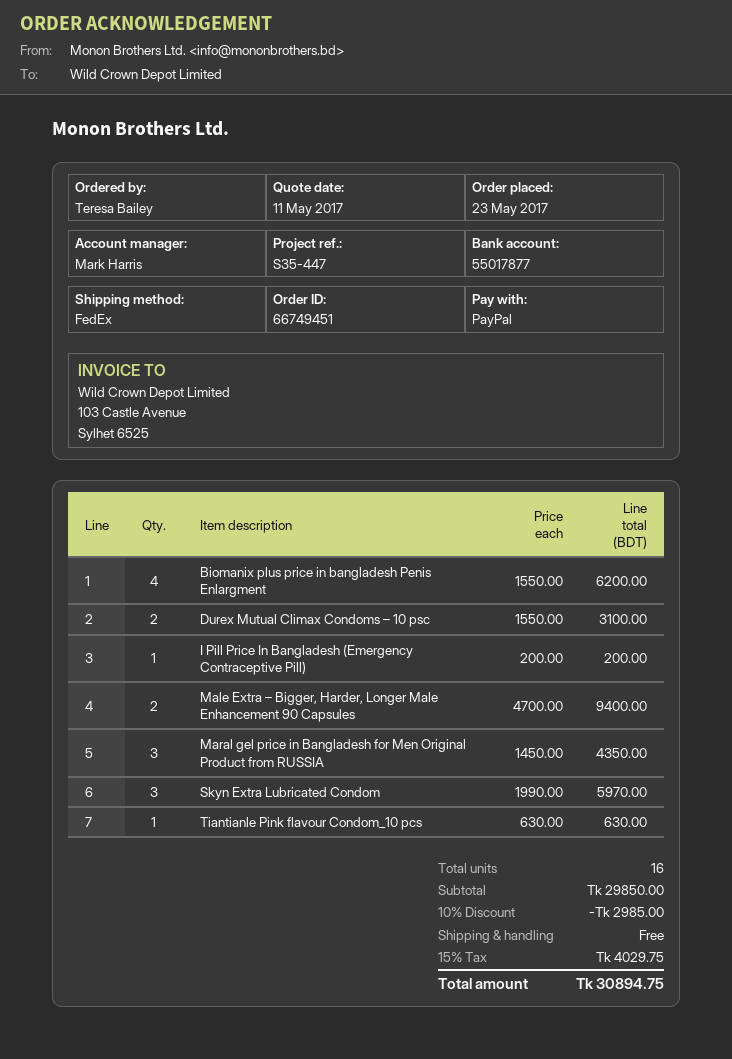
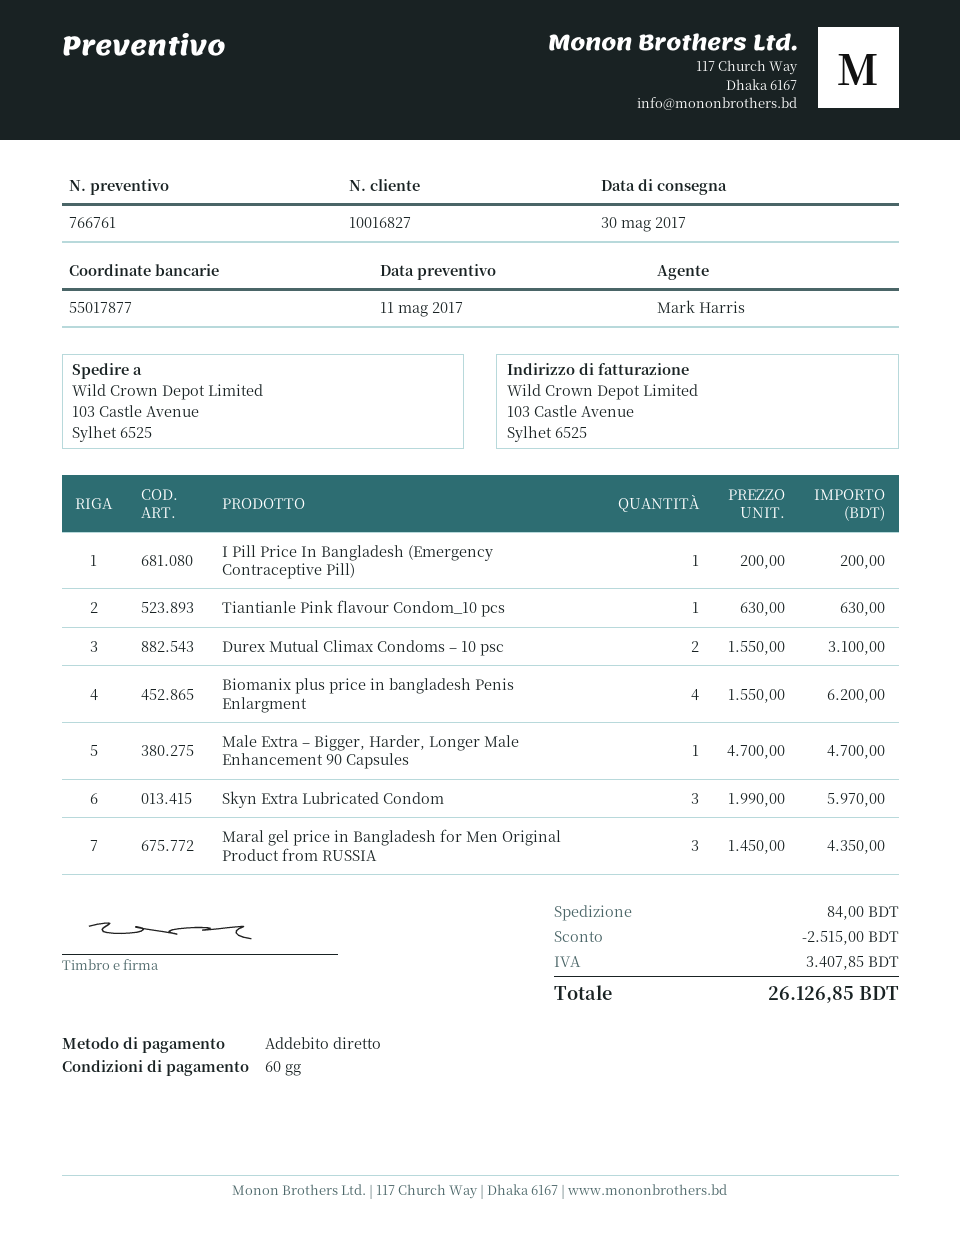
payment method: PayPal -> direct debit
Male Extra – Bigger, Harder, Longer Male Enhancement 90 Capsules: 2 x 4700.00 = 9400.00 -> 1 x 4700.00 = 4700.00
discount: 2985.00 -> 2515.00
shipping: 0.00 -> 84.00
tax: 4029.75 -> 3407.85
total: 30894.75 -> 26126.85

